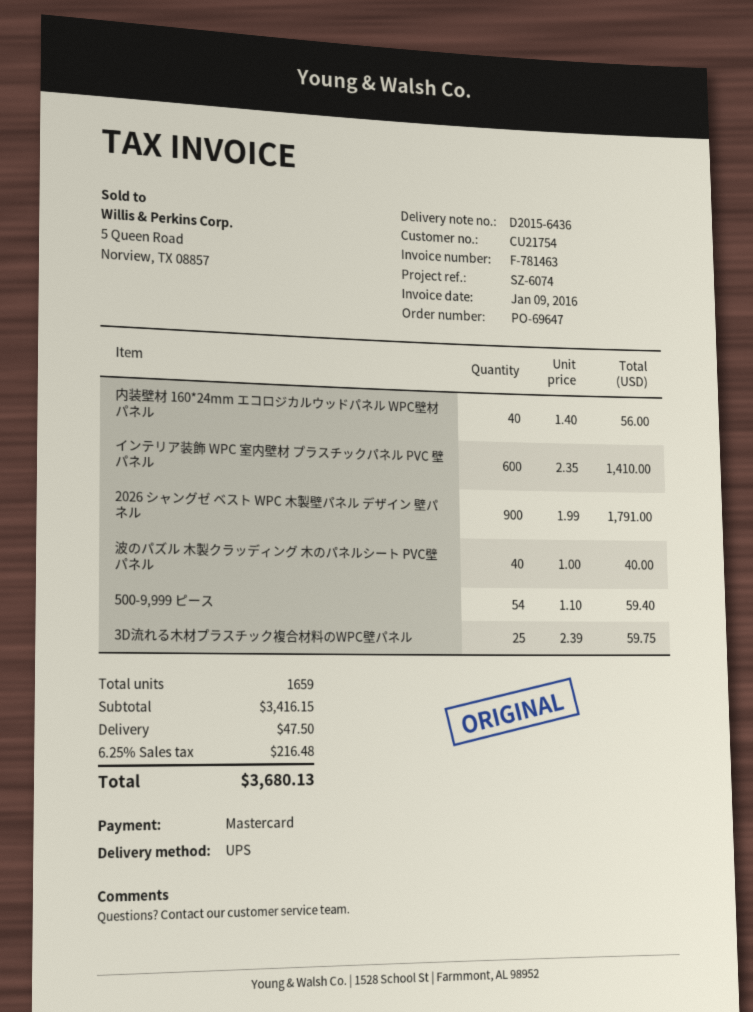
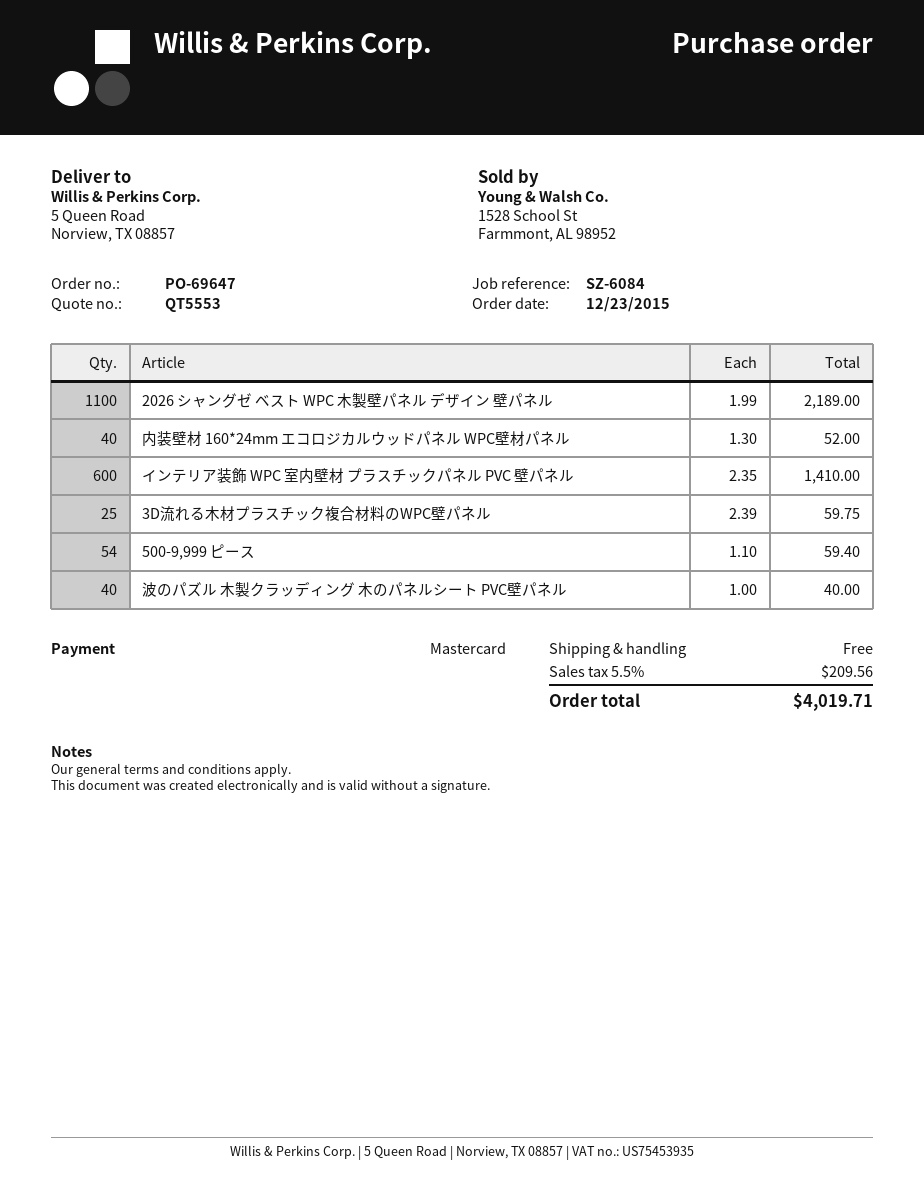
reference: SZ-6074 -> SZ-6084
内装壁材 160*24mm エコロジカルウッドパネル WPC壁材パネル: 40 x 1.40 = 56.00 -> 40 x 1.30 = 52.00
2026 シャングゼ ベスト WPC 木製壁パネル デザイン 壁パネル: 900 x 1.99 = 1791.00 -> 1100 x 1.99 = 2189.00
shipping: 47.50 -> 0.00
tax: 6.25% = 216.48 -> 5.5% = 209.56
total: 3680.13 -> 4019.71

